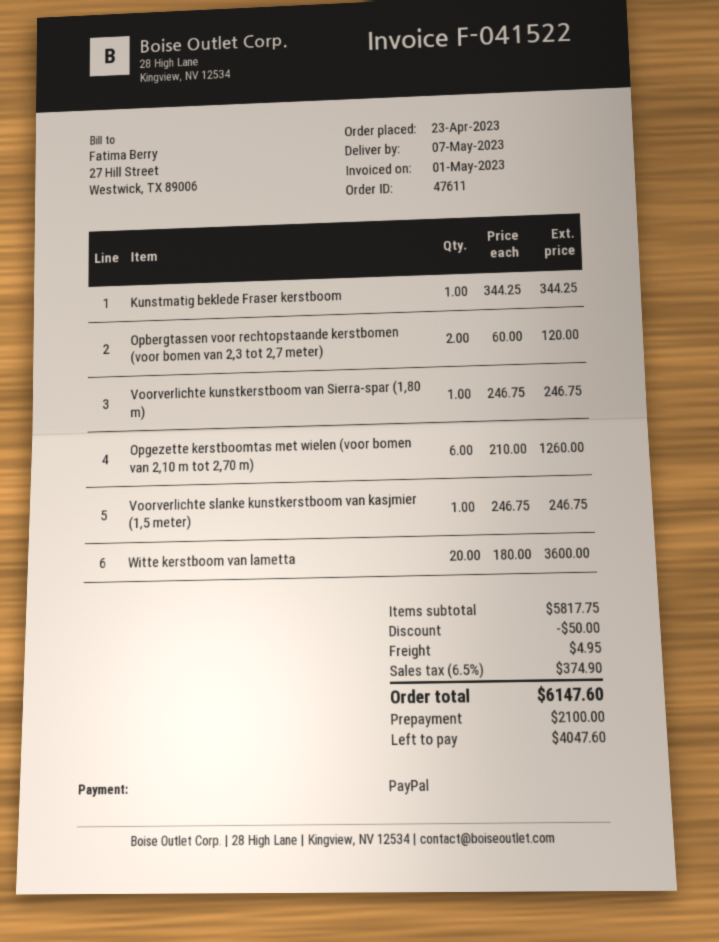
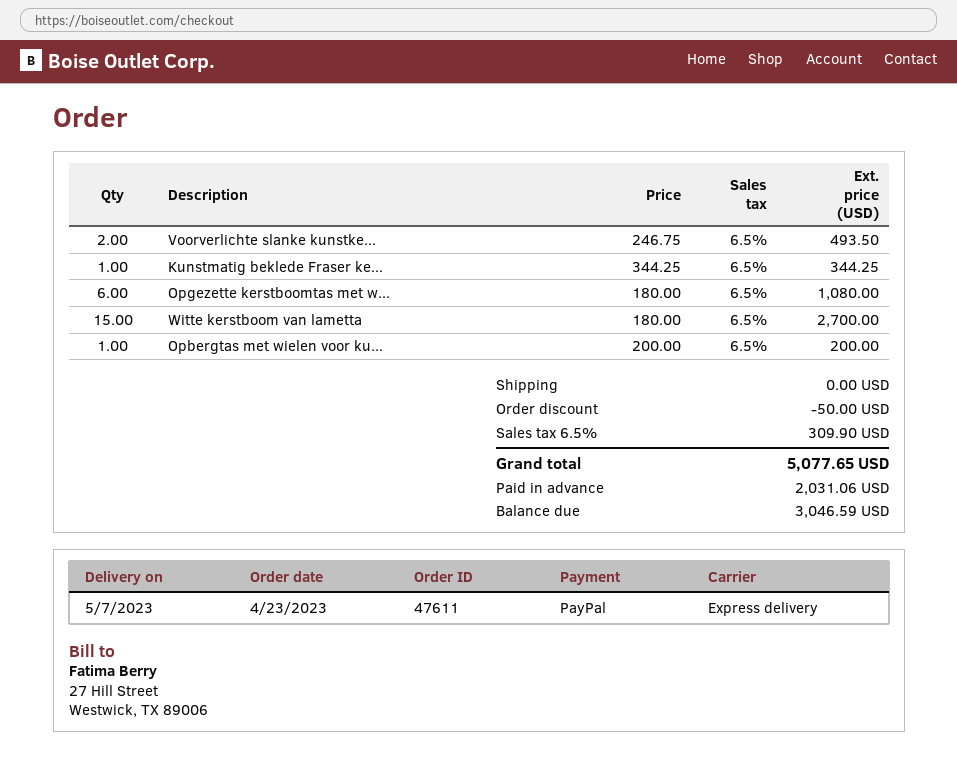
Opbergtassen voor rechtopstaande kerstbomen (voor bomen van 2,3 tot 2,7 meter): 2 x 60.00 = 120.00 -> none
Voorverlichte kunstkerstboom van Sierra-spar (1,80 m): 1 x 246.75 = 246.75 -> none
Opgezette kerstboomtas met wielen (voor bomen van 2,10 m tot 2,70 m): 6 x 210.00 = 1260.00 -> 6 x 180.00 = 1080.00
Voorverlichte slanke kunstkerstboom van kasjmier (1,5 meter): 1 x 246.75 = 246.75 -> 2 x 246.75 = 493.50
Witte kerstboom van lametta: 20 x 180.00 = 3600.00 -> 15 x 180.00 = 2700.00
Opbergtas met wielen voor ku...: none -> 1 x 200.00 = 200.00
shipping: 4.95 -> 0.00
tax: 6.5% = 374.90 -> 6.5% = 309.90
total: 6147.60 -> 5077.65
deposit: 2100.00 -> 2031.06
balance: 4047.60 -> 3046.59

